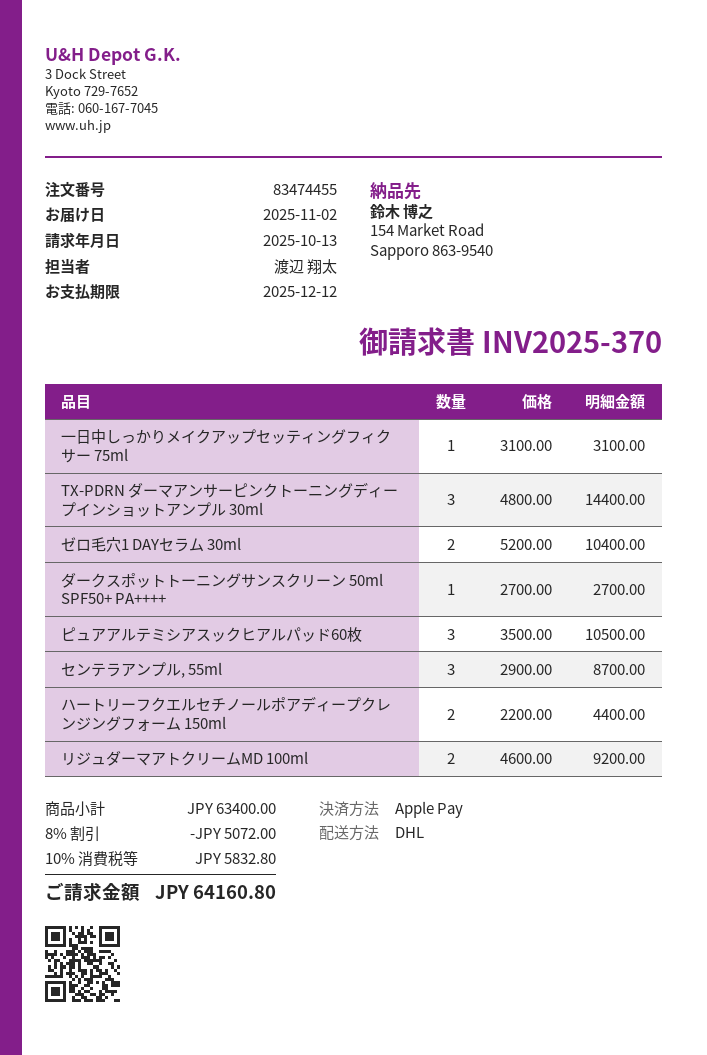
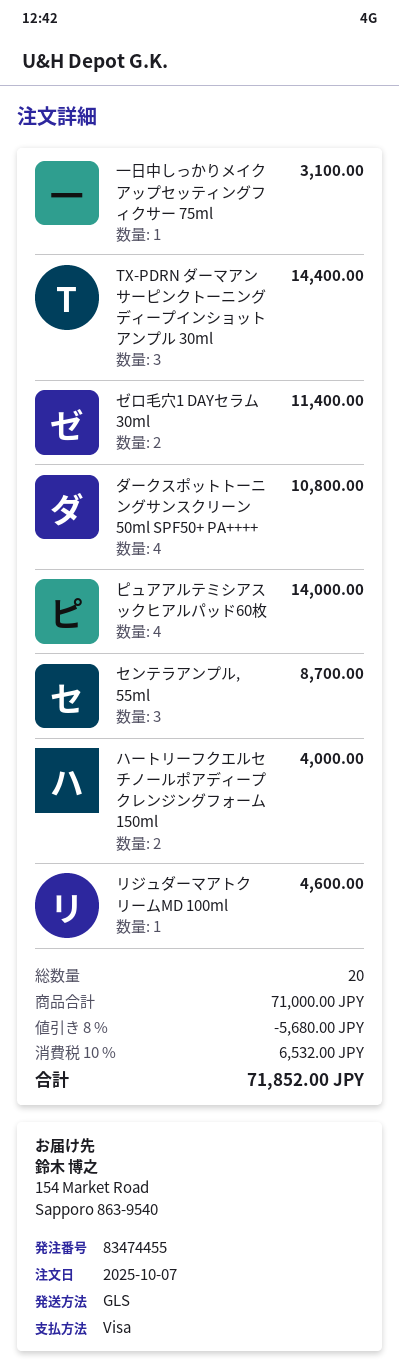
payment method: Apple Pay -> Visa
shipping method: DHL -> GLS
ゼロ毛穴1 DAYセラム 30ml: 2 for 10400.00 -> 2 for 11400.00
ダークスポットトーニングサンスクリーン 50ml SPF50+ PA++++: 1 for 2700.00 -> 4 for 10800.00
ピュアアルテミシアスックヒアルパッド60枚: 3 for 10500.00 -> 4 for 14000.00
ハートリーフクエルセチノールポアディープクレンジングフォーム 150ml: 2 for 4400.00 -> 2 for 4000.00
リジュダーマアトクリームMD 100ml: 2 for 9200.00 -> 1 for 4600.00
subtotal: 63400.00 -> 71000.00
discount: 8% = 5072.00 -> 8% = 5680.00
tax: 10% = 5832.80 -> 10% = 6532.00
total: 64160.80 -> 71852.00

